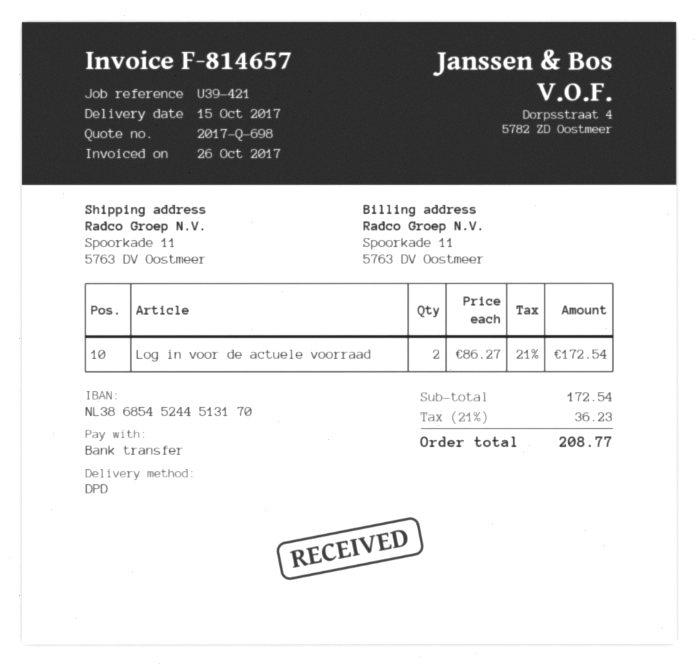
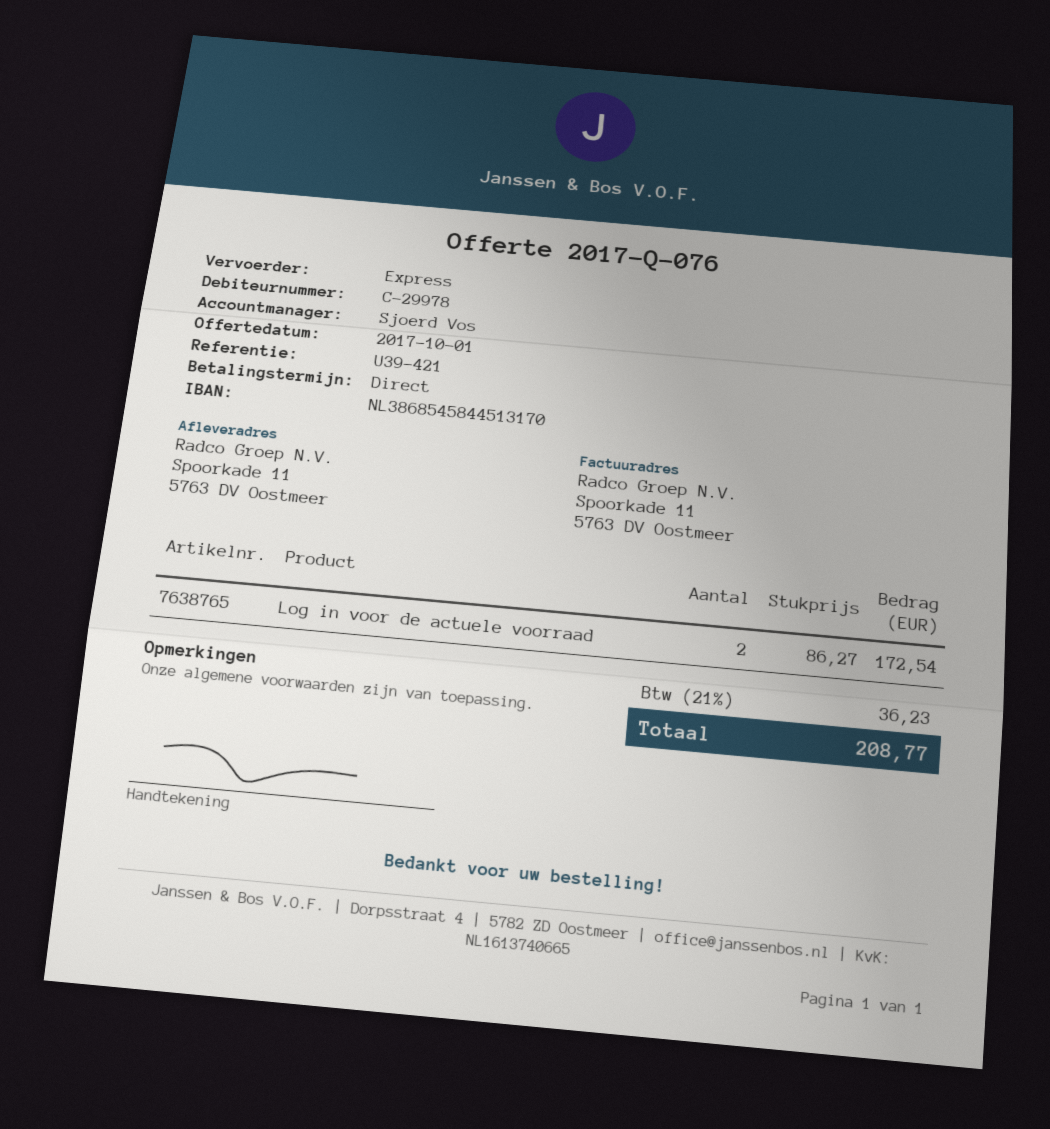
quote number: 2017-Q-698 -> 2017-Q-076
bank account: NL3868545244513170 -> NL3868545844513170
shipping method: DPD -> express

